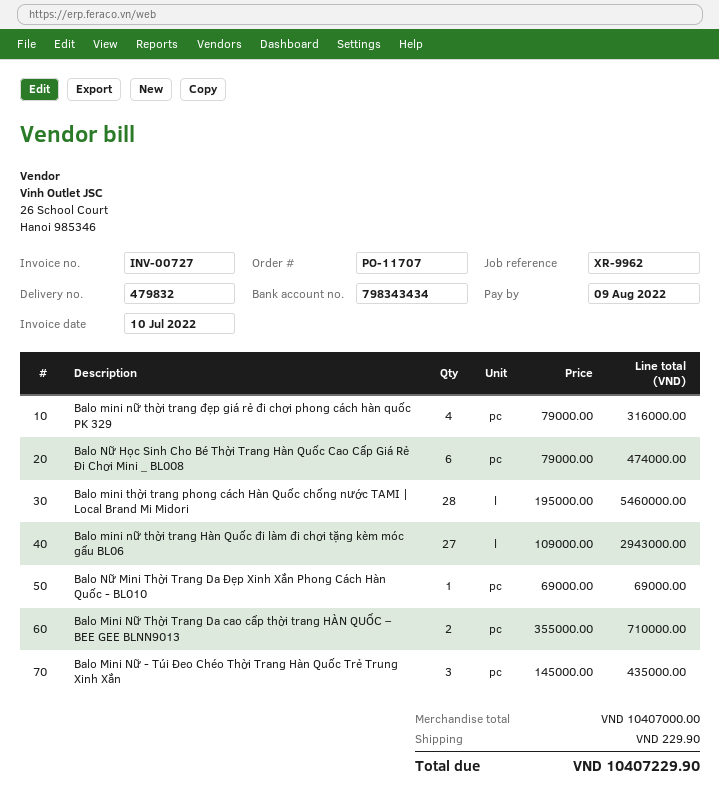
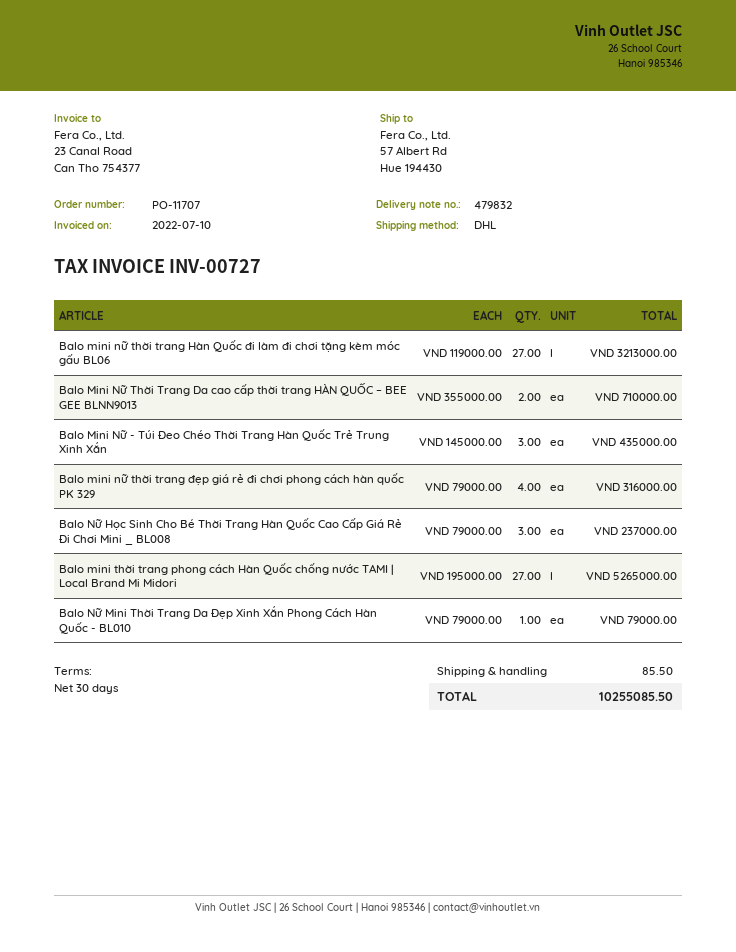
Balo Nữ Học Sinh Cho Bé Thời Trang Hàn Quốc Cao Cấp Giá Rẻ Đi Chơi Mini _ BL008: 6 x 79000.00 = 474000.00 -> 3 x 79000.00 = 237000.00
Balo mini thời trang phong cách Hàn Quốc chống nước TAMI | Local Brand Mi Midori: 28 x 195000.00 = 5460000.00 -> 27 x 195000.00 = 5265000.00
Balo mini nữ thời trang Hàn Quốc đi làm đi chơi tặng kèm móc gấu BL06: 27 x 109000.00 = 2943000.00 -> 27 x 119000.00 = 3213000.00
Balo Nữ Mini Thời Trang Da Đẹp Xinh Xắn Phong Cách Hàn Quốc - BL010: 1 x 69000.00 = 69000.00 -> 1 x 79000.00 = 79000.00
shipping: 229.90 -> 85.50
total: 10407229.90 -> 10255085.50

